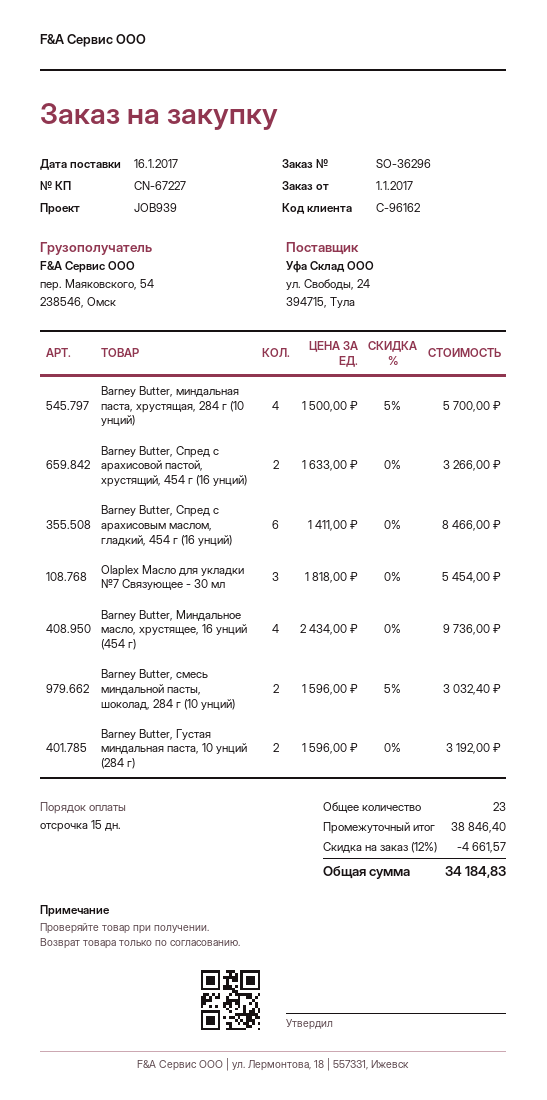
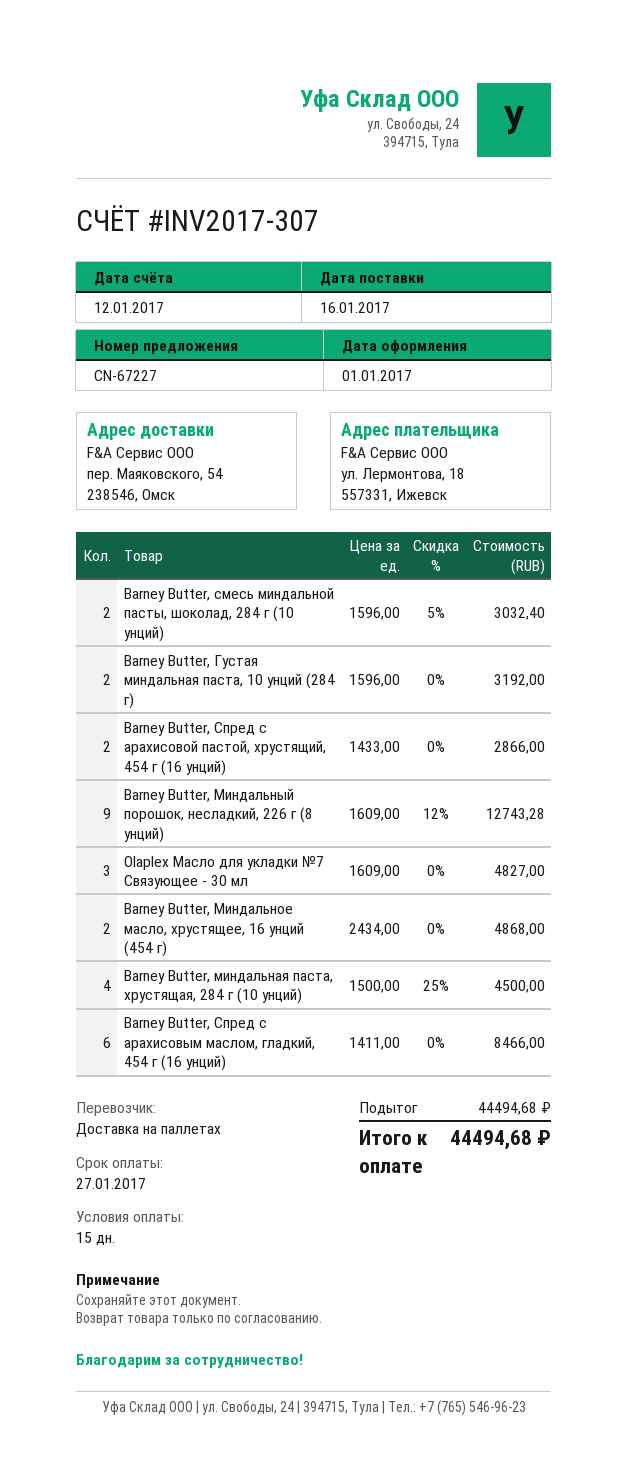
Barney Butter, миндальная паста, хрустящая, 284 г (10 унций): 4 x 1500.00 - 5% = 5700.00 -> 4 x 1500.00 - 25% = 4500.00
Barney Butter, Спред с арахисовой пастой, хрустящий, 454 г (16 унций): 2 x 1633.00 = 3266.00 -> 2 x 1433.00 = 2866.00
Olaplex Масло для укладки №7 Связующее - 30 мл: 3 x 1818.00 = 5454.00 -> 3 x 1609.00 = 4827.00
Barney Butter, Миндальное масло, хрустящее, 16 унций (454 г): 4 x 2434.00 = 9736.00 -> 2 x 2434.00 = 4868.00
Barney Butter, Миндальный порошок, несладкий, 226 г (8 унций): none -> 9 x 1609.00 - 12% = 12743.28
subtotal: 38846.40 -> 44494.68
discount: 12% = 4661.57 -> none
total: 34184.83 -> 44494.68

